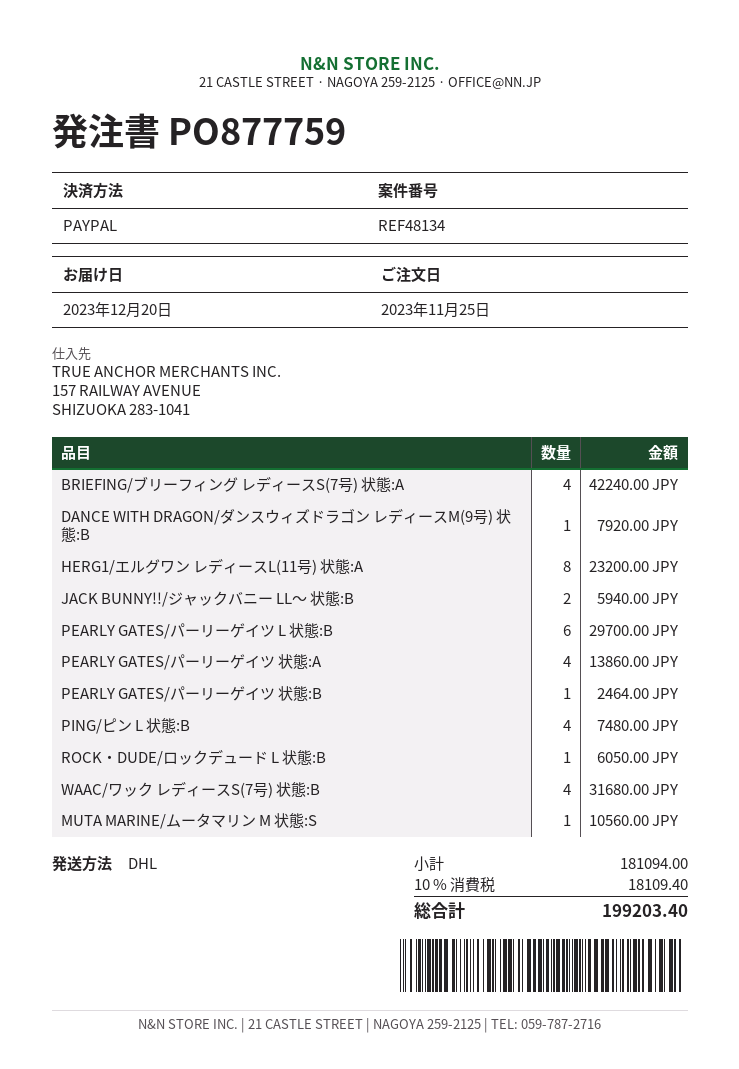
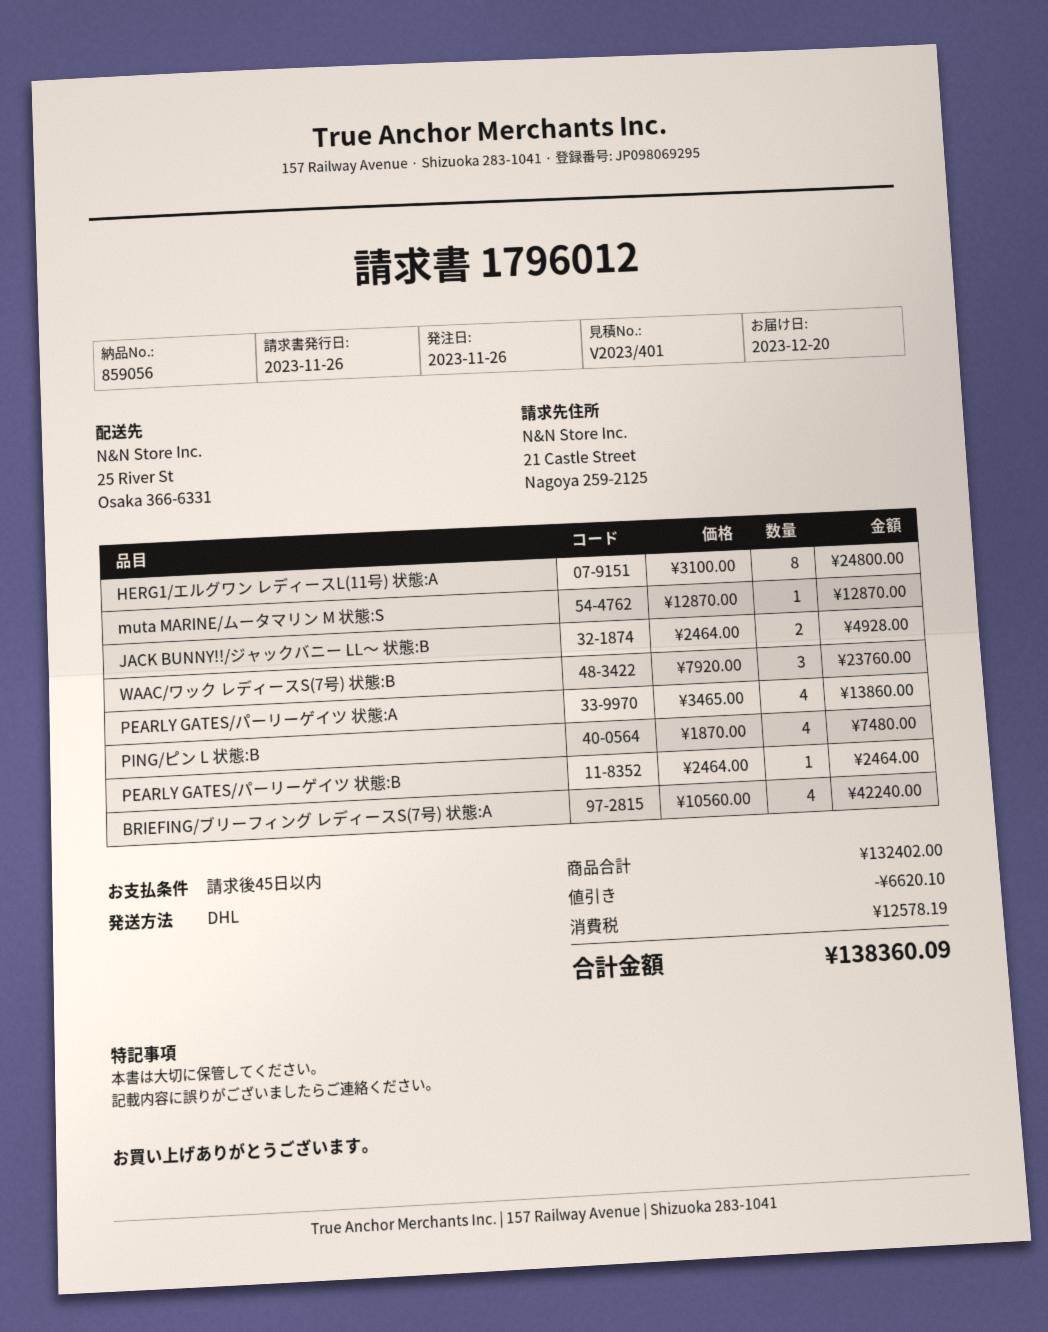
order date: 2023-11-25 -> 2023-11-26
DANCE WITH DRAGON/ダンスウィズドラゴン レディースM(9号) 状態:B: 1 for 7920.00 -> none
HERG1/エルグワン レディースL(11号) 状態:A: 8 for 23200.00 -> 8 for 24800.00
JACK BUNNY!!/ジャックバニー LL〜 状態:B: 2 for 5940.00 -> 2 for 4928.00
PEARLY GATES/パーリーゲイツ L 状態:B: 6 for 29700.00 -> none
ROCK・DUDE/ロックデュード L 状態:B: 1 for 6050.00 -> none
WAAC/ワック レディースS(7号) 状態:B: 4 for 31680.00 -> 3 for 23760.00
MUTA MARINE/ムータマリン M 状態:S: 1 for 10560.00 -> 1 for 12870.00
subtotal: 181094.00 -> 132402.00
discount: none -> 6620.10
tax: 18109.40 -> 12578.19
total: 199203.40 -> 138360.09

